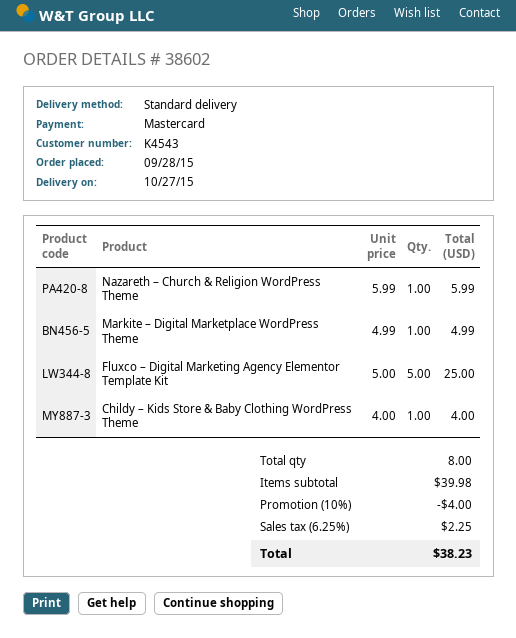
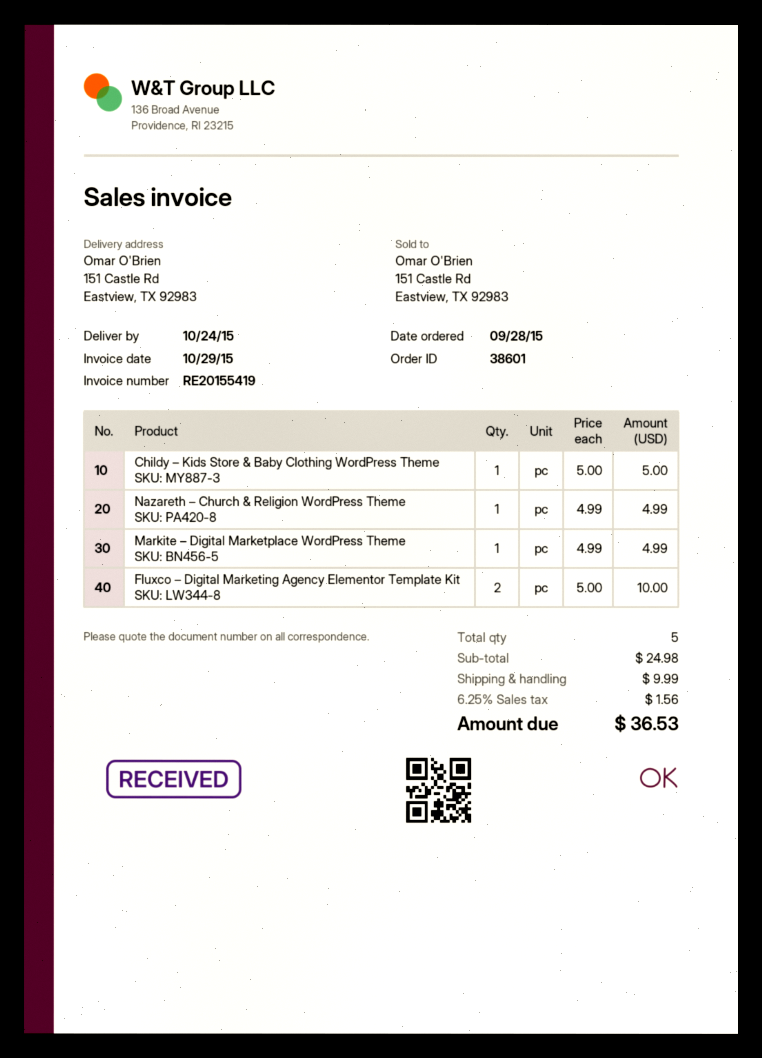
order number: 38602 -> 38601
delivery date: 2015-10-27 -> 2015-10-24
Nazareth – Church & Religion WordPress Theme: 1 x 5.99 = 5.99 -> 1 x 4.99 = 4.99
Fluxco – Digital Marketing Agency Elementor Template Kit: 5 x 5.00 = 25.00 -> 2 x 5.00 = 10.00
Childy – Kids Store & Baby Clothing WordPress Theme: 1 x 4.00 = 4.00 -> 1 x 5.00 = 5.00
total quantity: 8 -> 5
subtotal: 39.98 -> 24.98
discount: 10% = 4.00 -> none
shipping: none -> 9.99
tax: 6.25% = 2.25 -> 6.25% = 1.56
total: 38.23 -> 36.53

